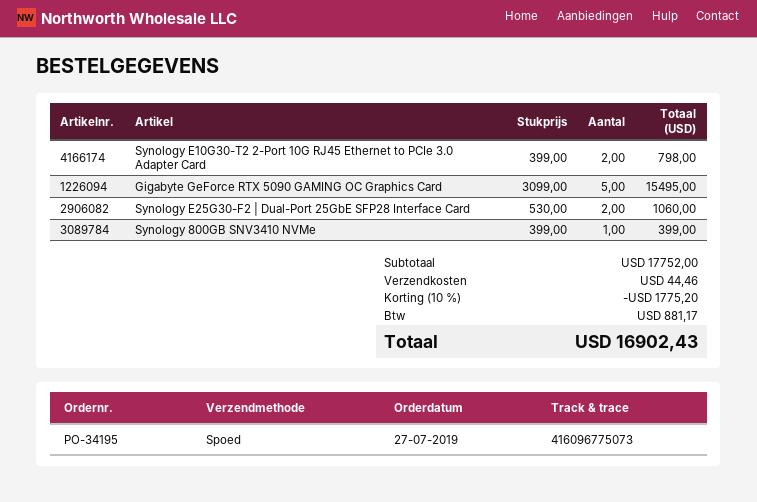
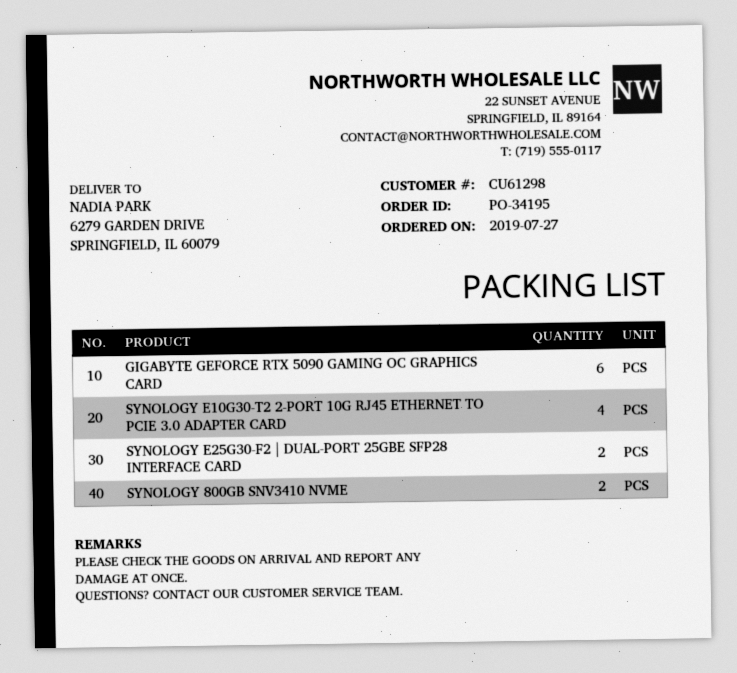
Synology E10G30-T2 2-Port 10G RJ45 Ethernet to PCIe 3.0 Adapter Card: 2 -> 4
Gigabyte GeForce RTX 5090 GAMING OC Graphics Card: 5 -> 6
Synology 800GB SNV3410 NVMe: 1 -> 2

